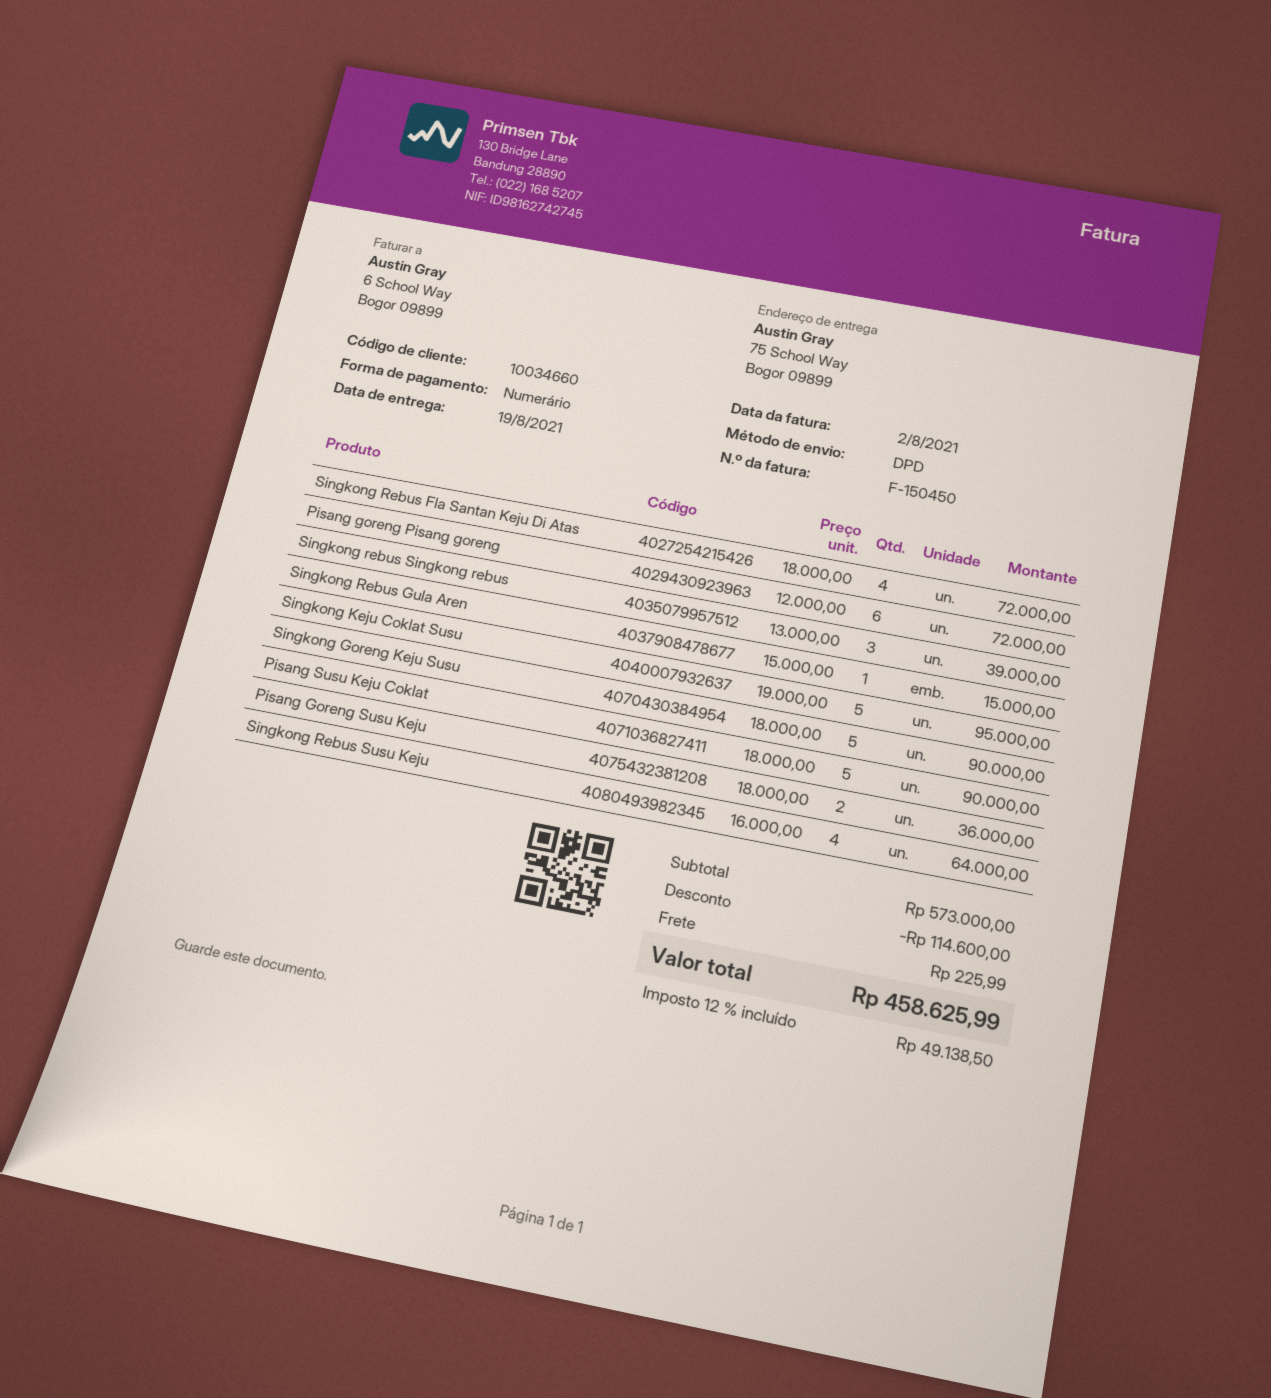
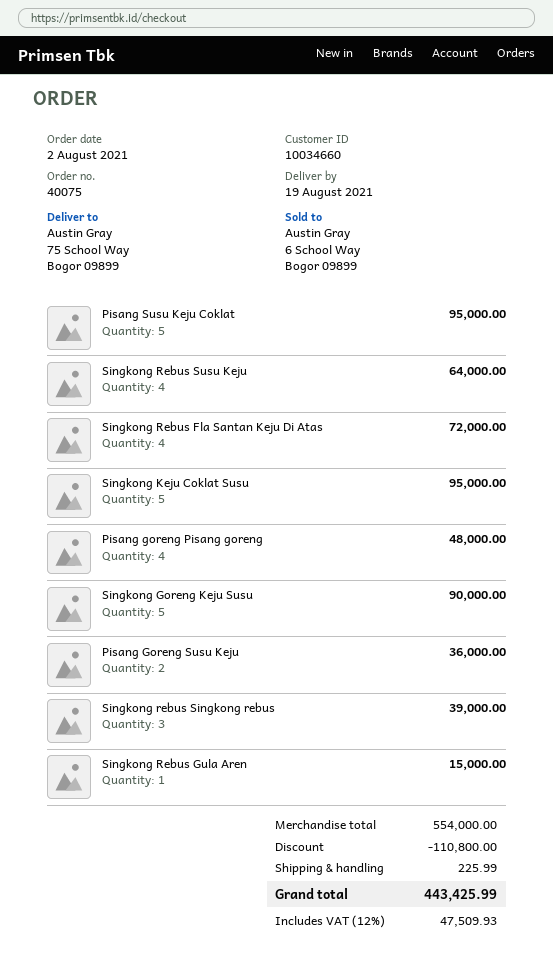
Pisang goreng Pisang goreng: 6 for 72000.00 -> 4 for 48000.00
Pisang Susu Keju Coklat: 5 for 90000.00 -> 5 for 95000.00
subtotal: 573000.00 -> 554000.00
discount: 114600.00 -> 110800.00
tax: 12% = 49138.50 -> 12% = 47509.93
total: 458625.99 -> 443425.99

